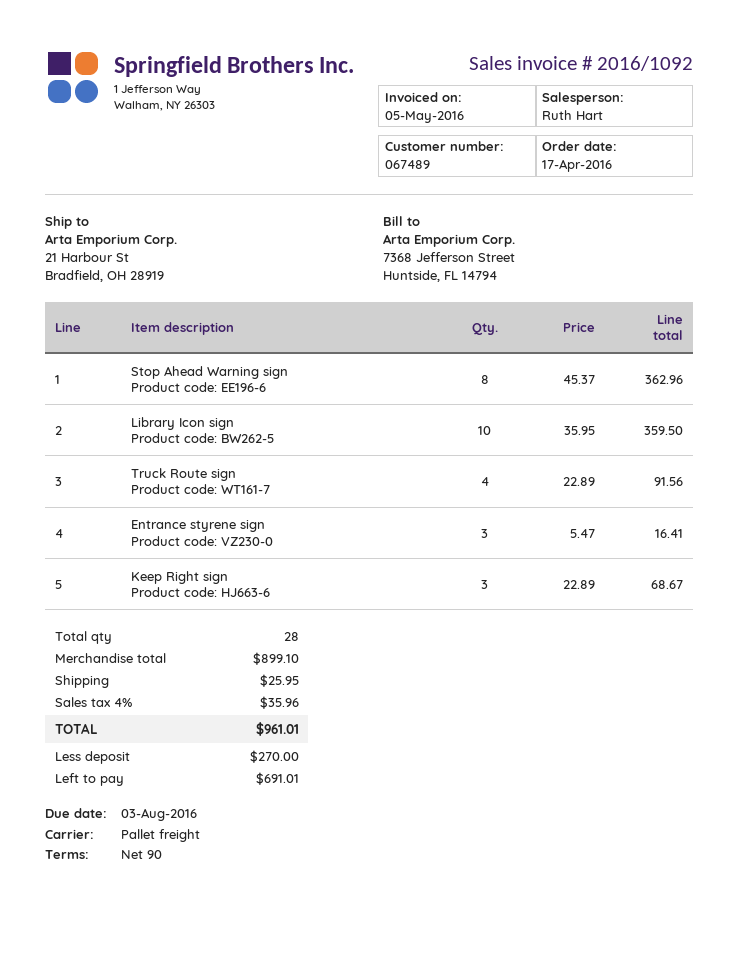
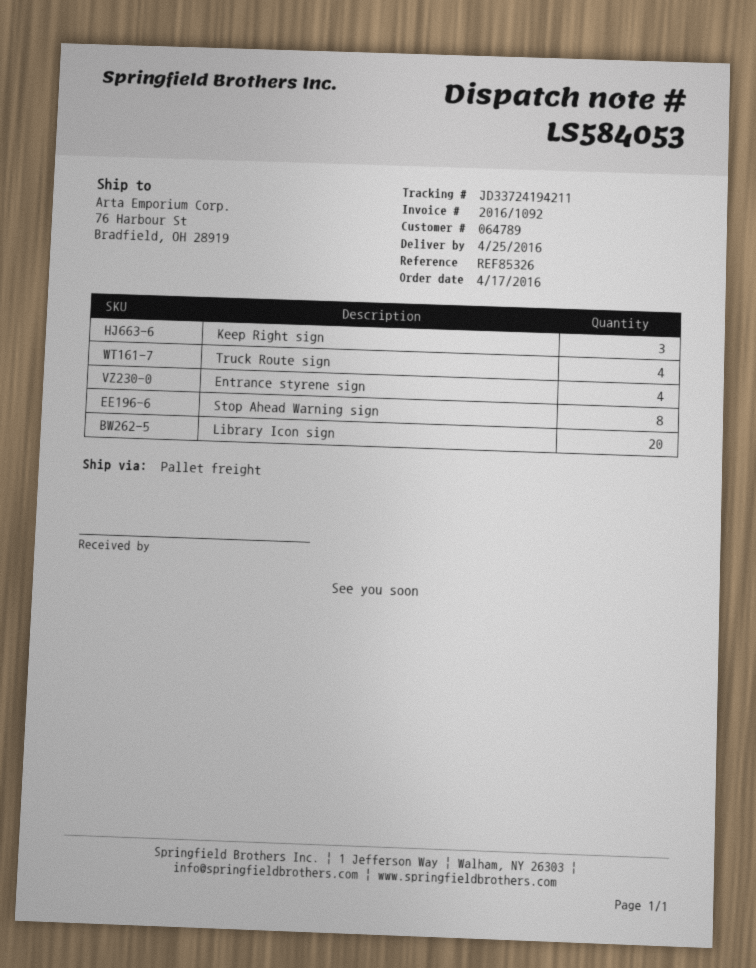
customer number: 067489 -> 064789
ship to: 21 Harbour St, Bradfield, OH 28919 -> 76 Harbour St, Bradfield, OH 28919
Library Icon sign: 10 -> 20
Entrance styrene sign: 3 -> 4

